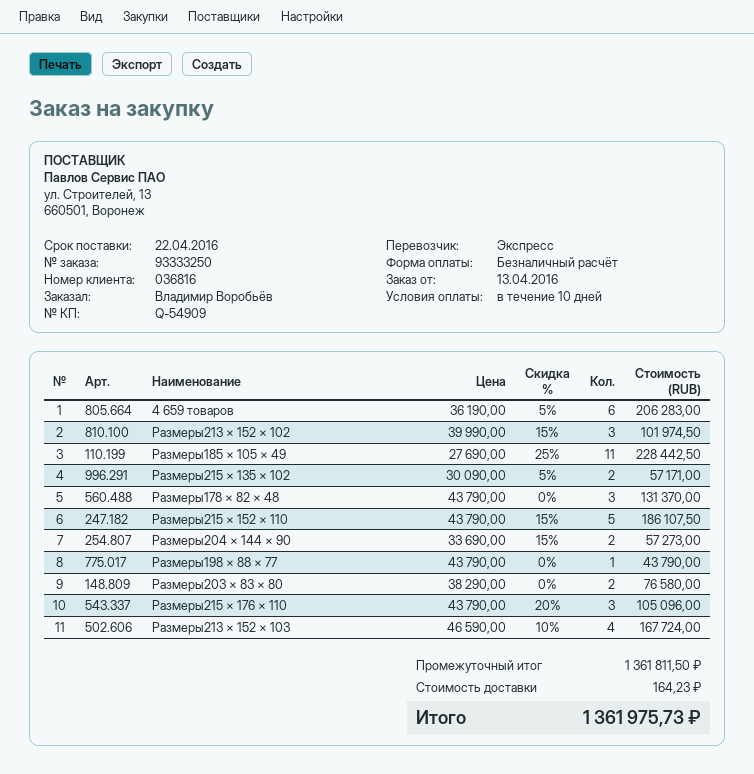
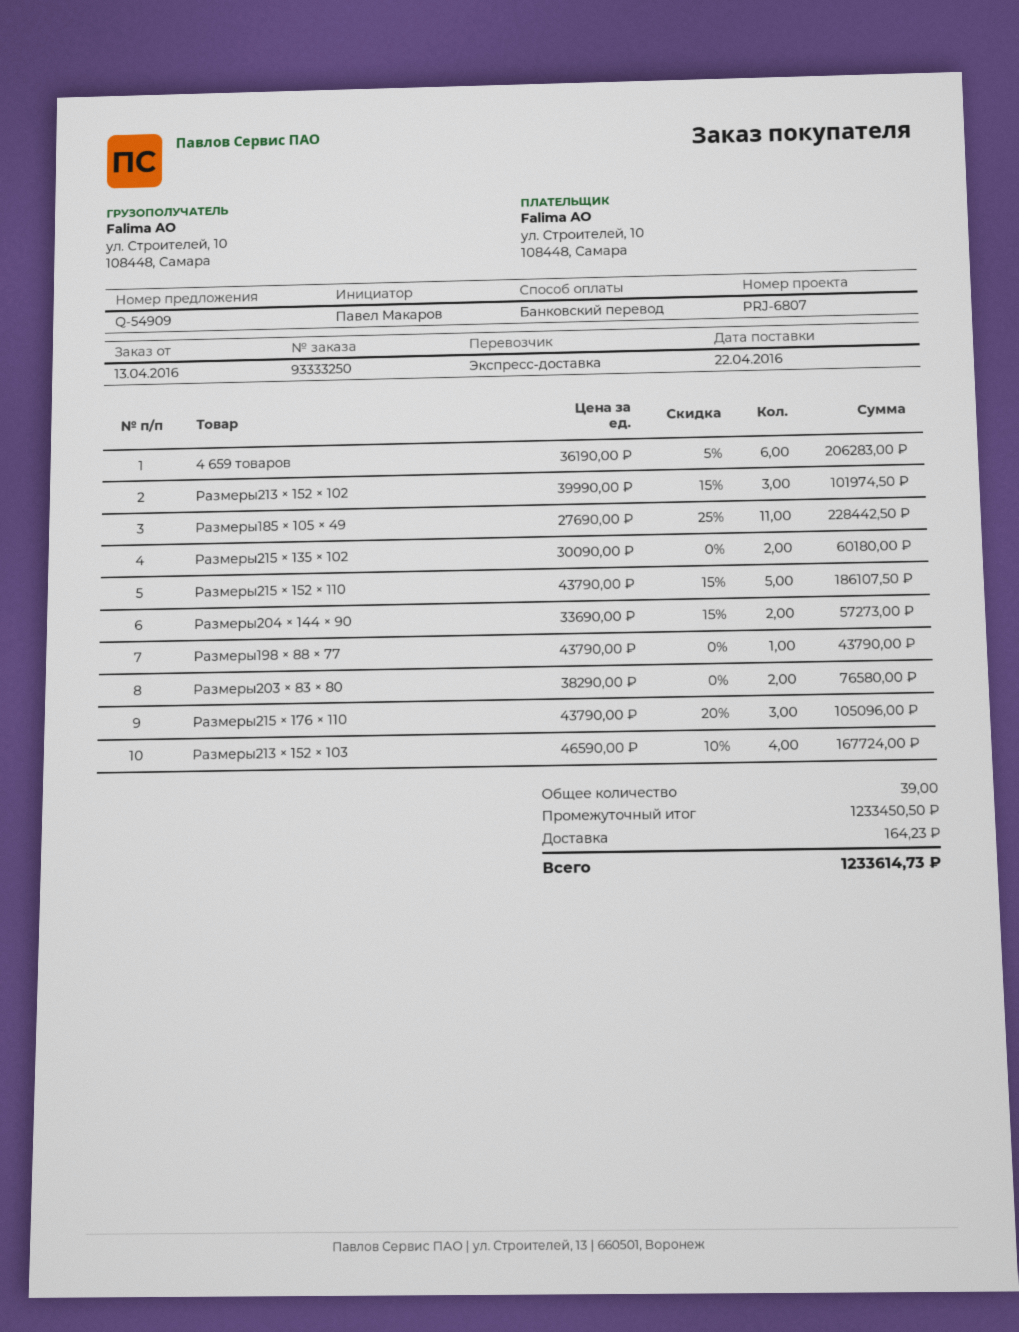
ordered by: Владимир Воробьёв -> Павел Макаров
Размеры215 × 135 × 102: 2 x 30090.00 - 5% = 57171.00 -> 2 x 30090.00 = 60180.00
Размеры178 × 82 × 48: 3 x 43790.00 = 131370.00 -> none
subtotal: 1361811.50 -> 1233450.50
total: 1361975.73 -> 1233614.73

